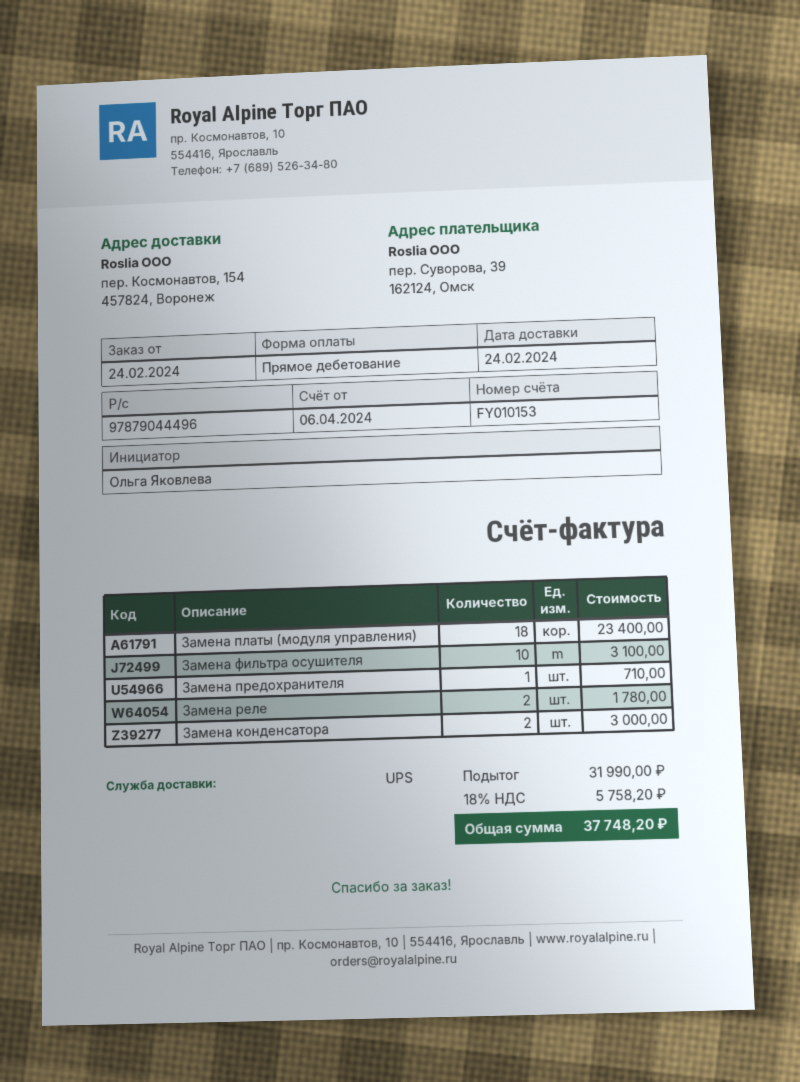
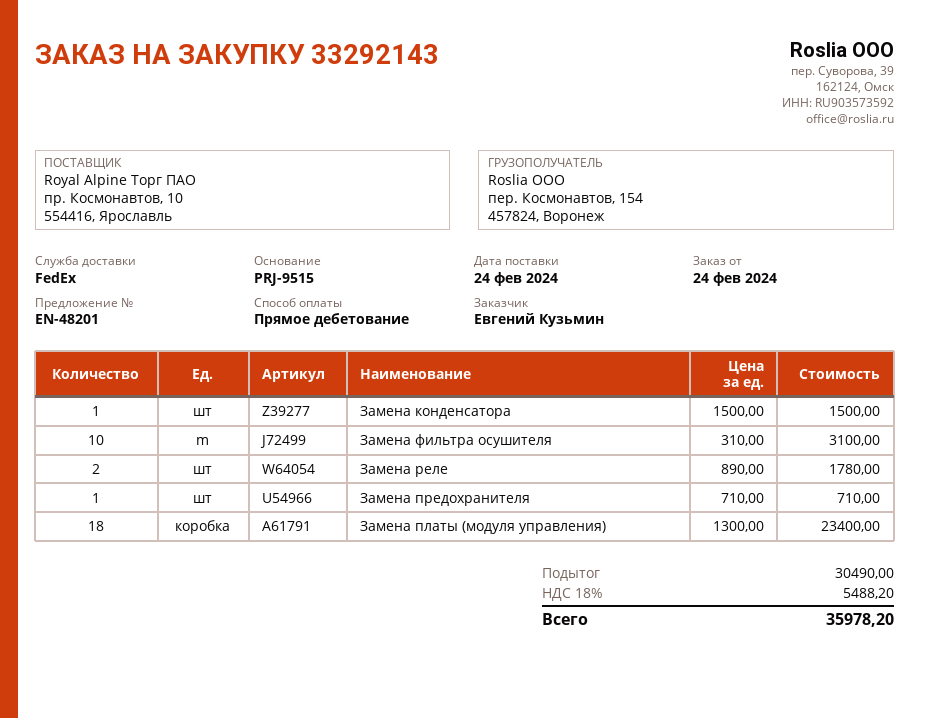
ordered by: Ольга Яковлева -> Евгений Кузьмин
shipping method: UPS -> FedEx
Замена конденсатора: 2 for 3000.00 -> 1 for 1500.00
subtotal: 31990.00 -> 30490.00
tax: 18% = 5758.20 -> 18% = 5488.20
total: 37748.20 -> 35978.20

